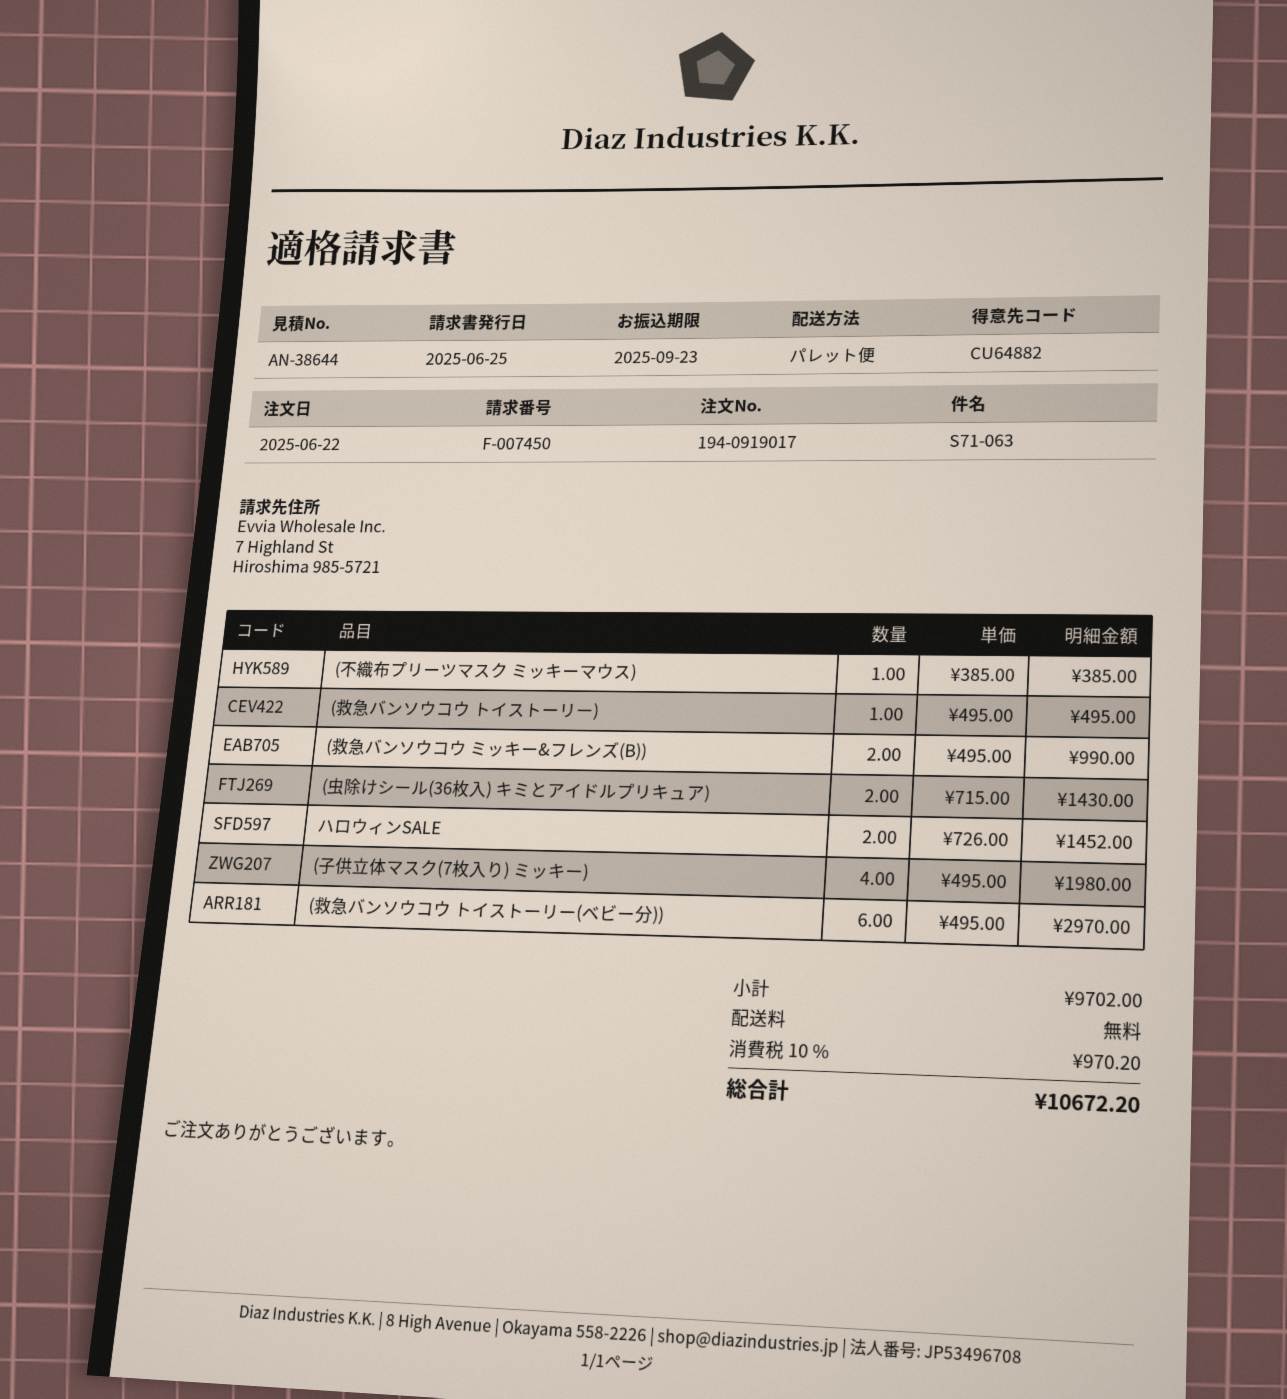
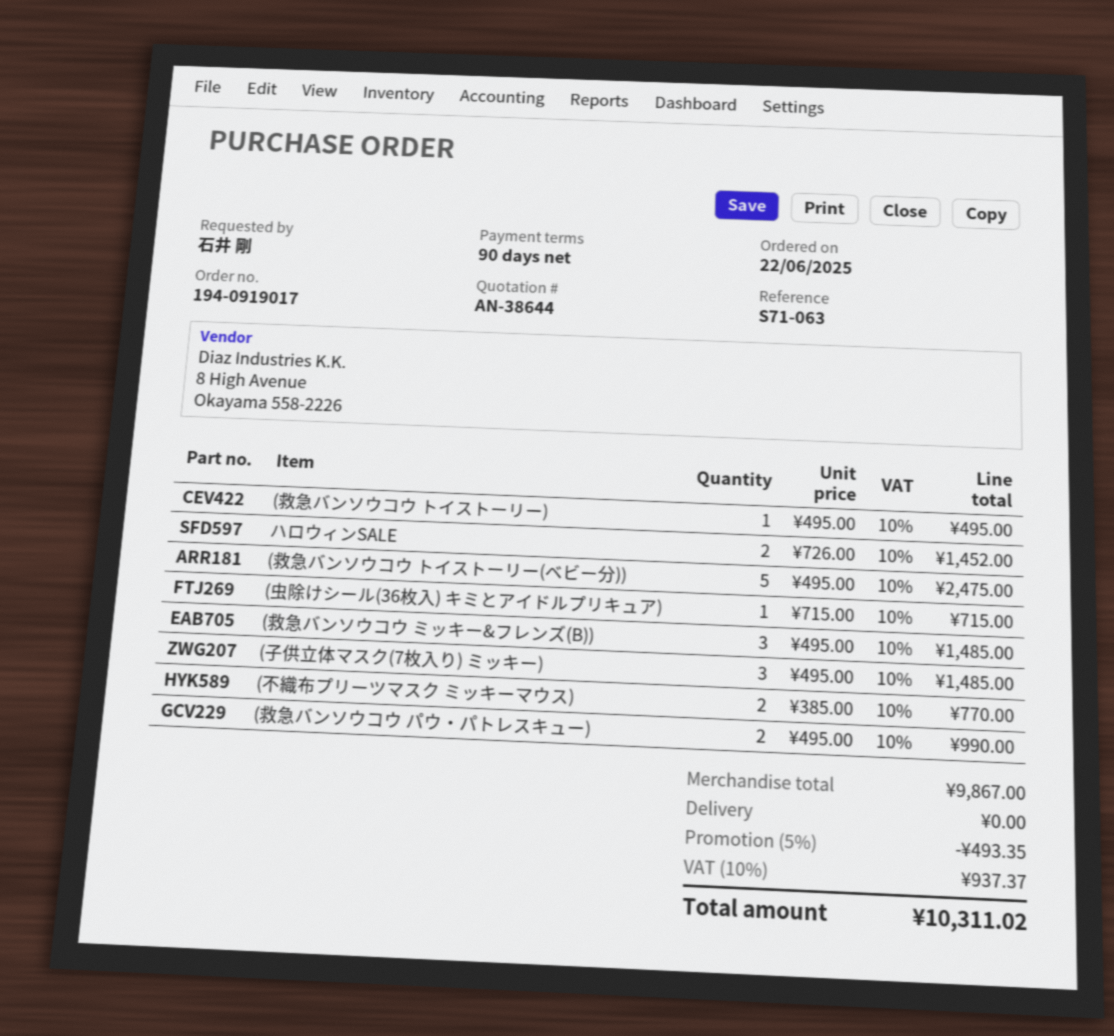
(不織布プリーツマスク ミッキーマウス): 1 x 385.00 = 385.00 -> 2 x 385.00 = 770.00
(救急バンソウコウ ミッキー&フレンズ(B)): 2 x 495.00 = 990.00 -> 3 x 495.00 = 1485.00
(虫除けシール(36枚入) キミとアイドルプリキュア): 2 x 715.00 = 1430.00 -> 1 x 715.00 = 715.00
(子供立体マスク(7枚入り) ミッキー): 4 x 495.00 = 1980.00 -> 3 x 495.00 = 1485.00
(救急バンソウコウ トイストーリー(ベビー分)): 6 x 495.00 = 2970.00 -> 5 x 495.00 = 2475.00
(救急バンソウコウ パウ・パトレスキュー): none -> 2 x 495.00 = 990.00
subtotal: 9702.00 -> 9867.00
discount: none -> 5% = 493.35
tax: 10% = 970.20 -> 10% = 937.37
total: 10672.20 -> 10311.02

